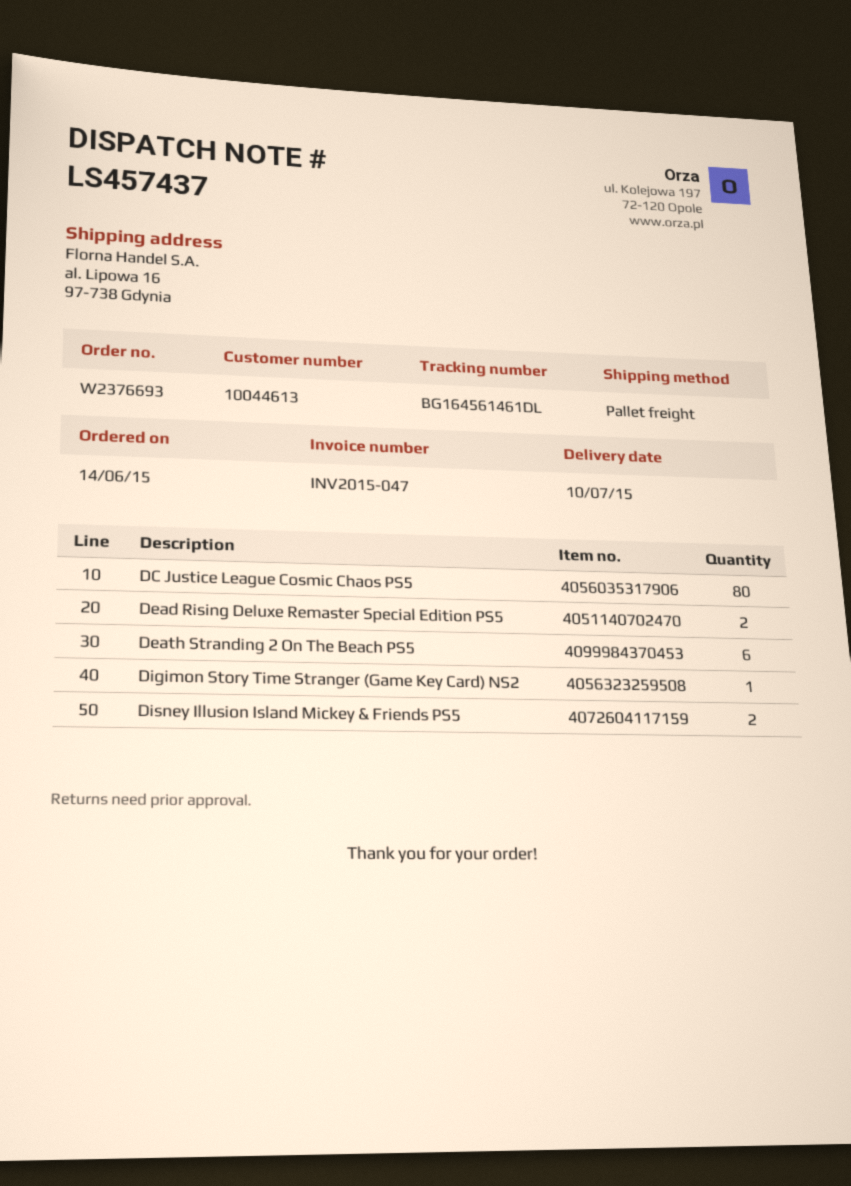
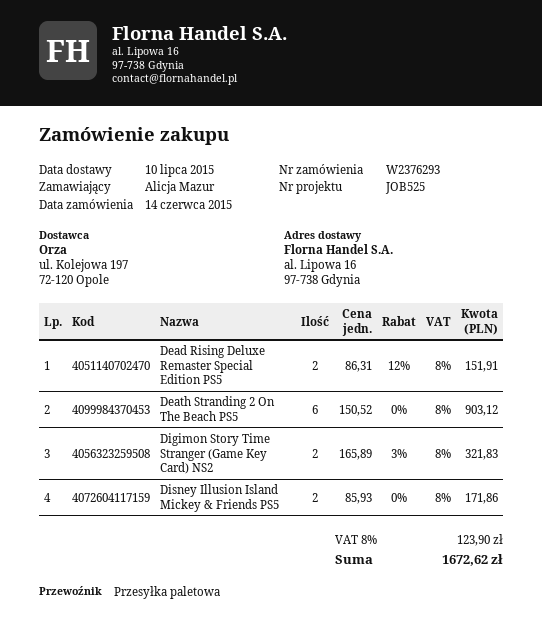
order number: W2376693 -> W2376293
DC Justice League Cosmic Chaos PS5: 80 -> none
Digimon Story Time Stranger (Game Key Card) NS2: 1 -> 2

